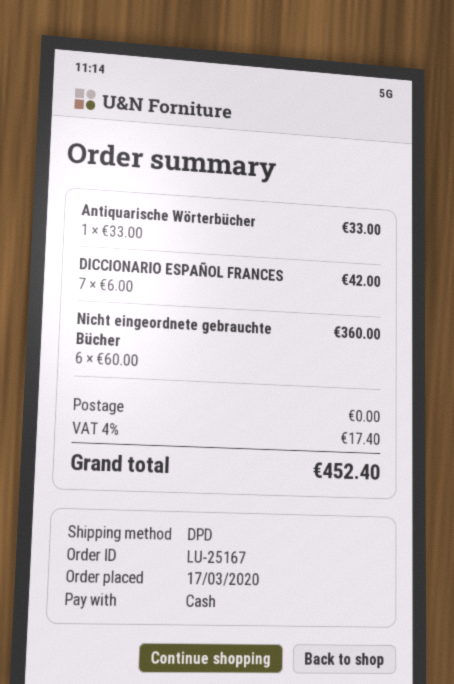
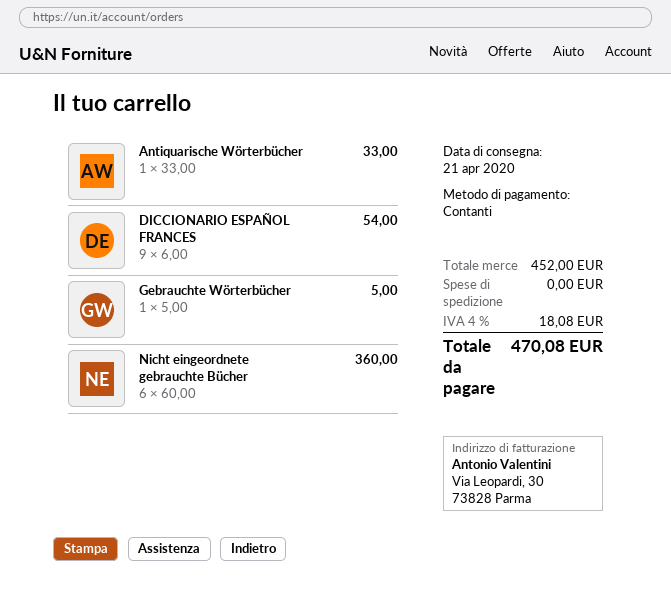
DICCIONARIO ESPAÑOL FRANCES: 7 x 6.00 = 42.00 -> 9 x 6.00 = 54.00
Gebrauchte Wörterbücher: none -> 1 x 5.00 = 5.00
tax: 4% = 17.40 -> 4% = 18.08
total: 452.40 -> 470.08

